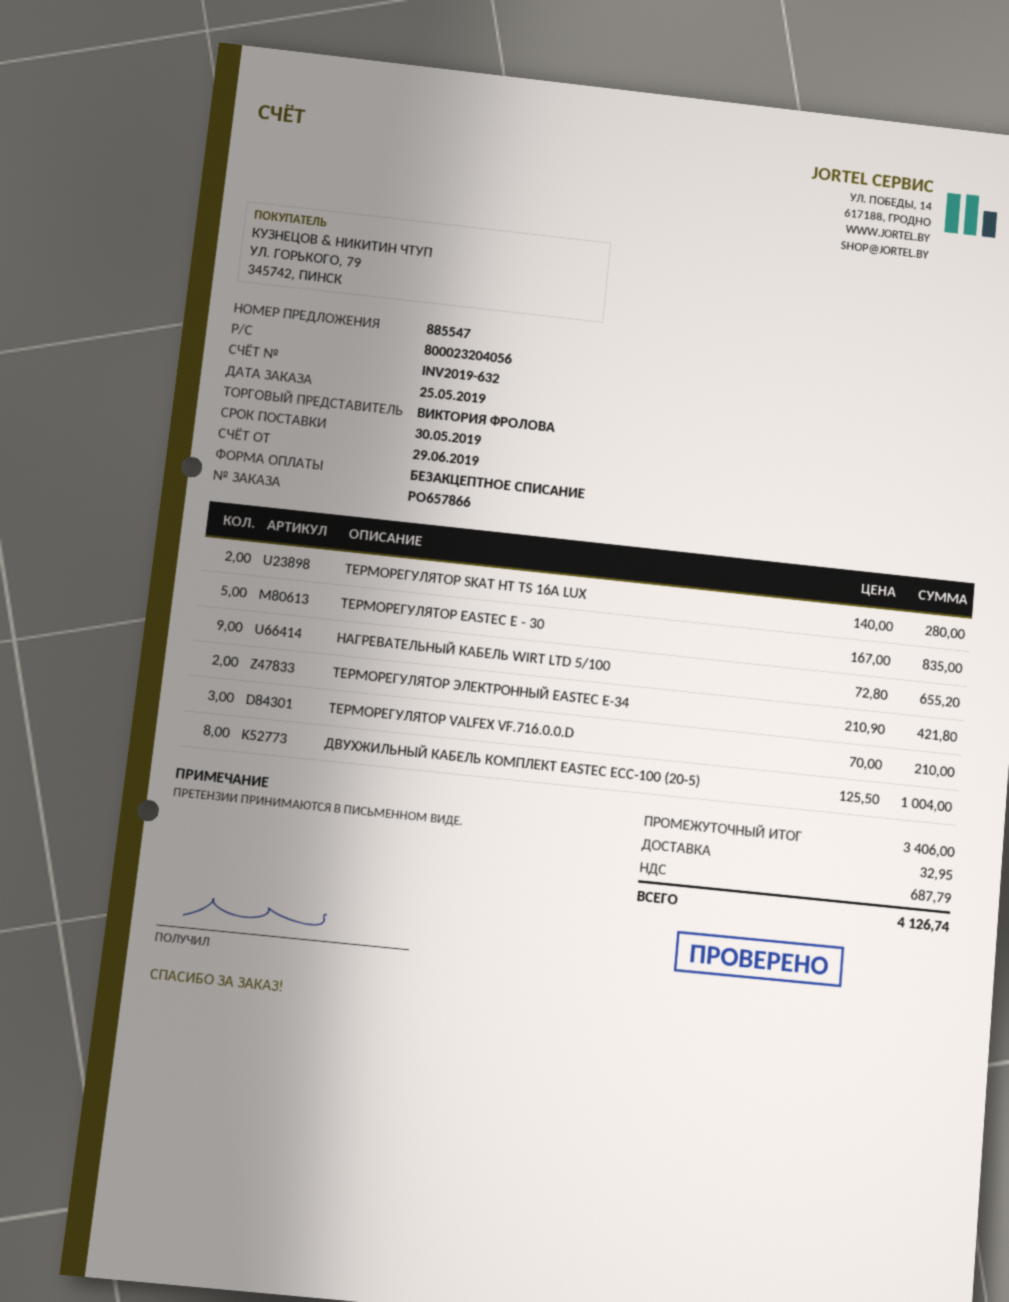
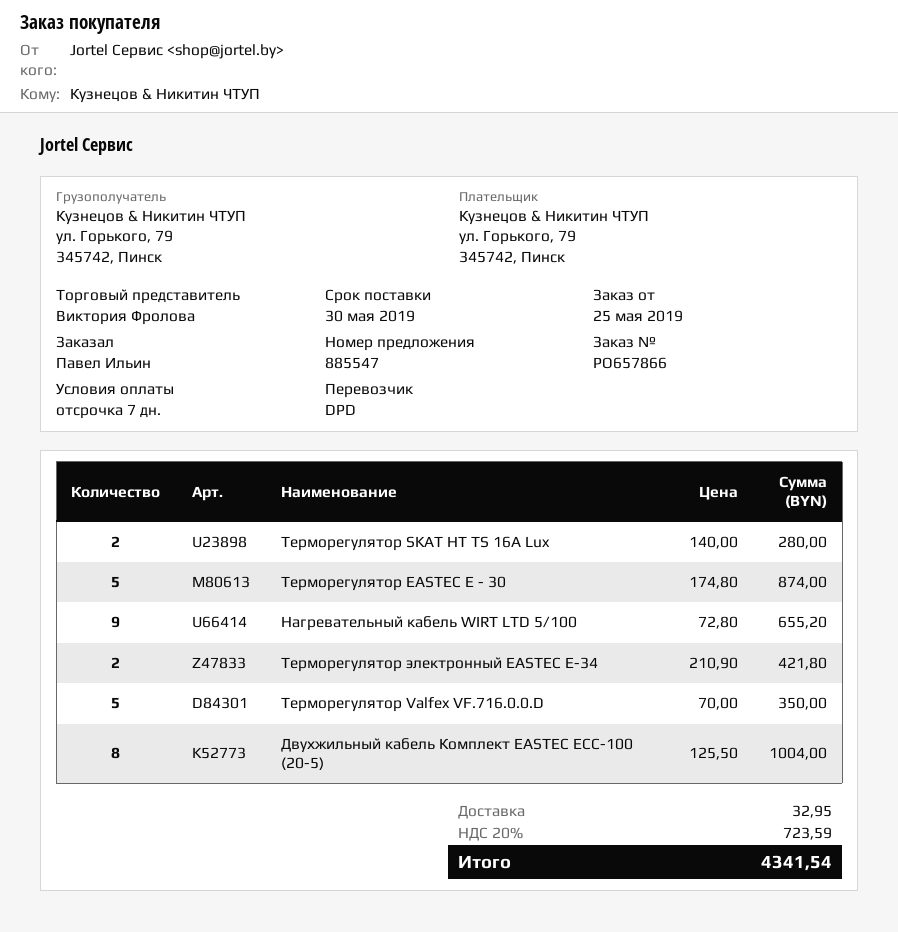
ТЕРМОРЕГУЛЯТОР EASTEC E - 30: 5 x 167.00 = 835.00 -> 5 x 174.80 = 874.00
ТЕРМОРЕГУЛЯТОР VALFEX VF.716.0.0.D: 3 x 70.00 = 210.00 -> 5 x 70.00 = 350.00
tax: 687.79 -> 723.59
total: 4126.74 -> 4341.54

